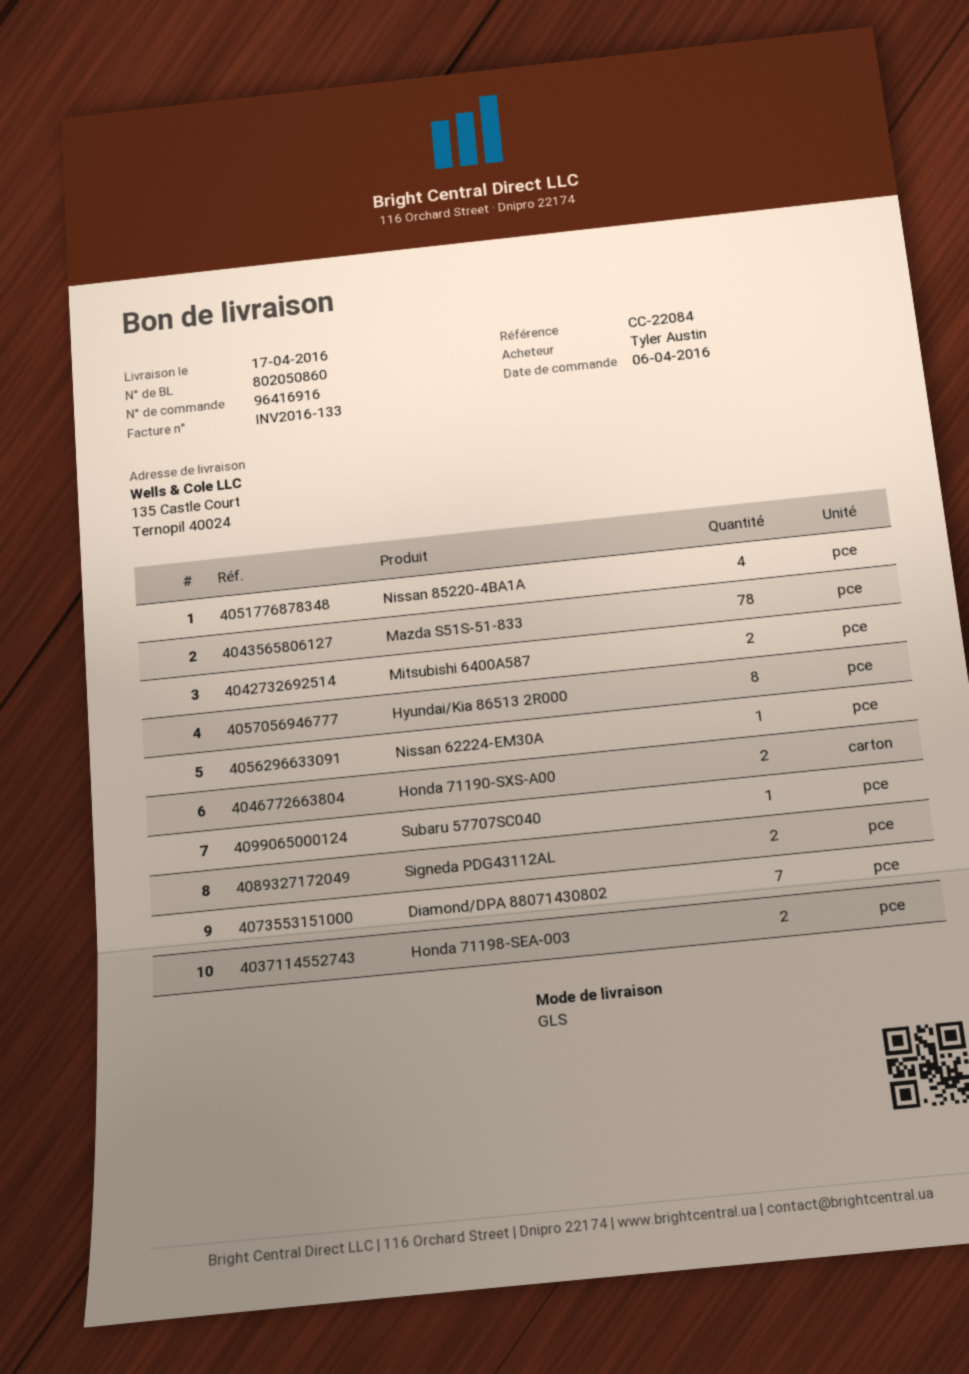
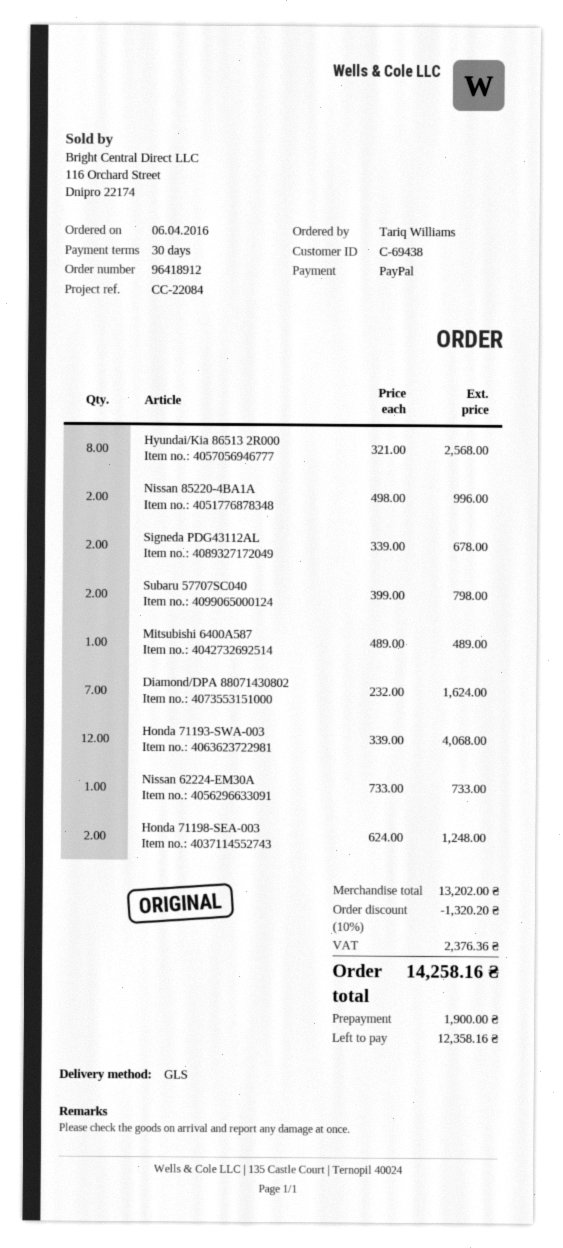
order number: 96416916 -> 96418912
ordered by: Tyler Austin -> Tariq Williams
Nissan 85220-4BA1A: 4 -> 2
Mazda S51S-51-833: 78 -> none
Mitsubishi 6400A587: 2 -> 1
Honda 71190-SXS-A00: 2 -> none
Subaru 57707SC040: 1 -> 2
Honda 71193-SWA-003: none -> 12

